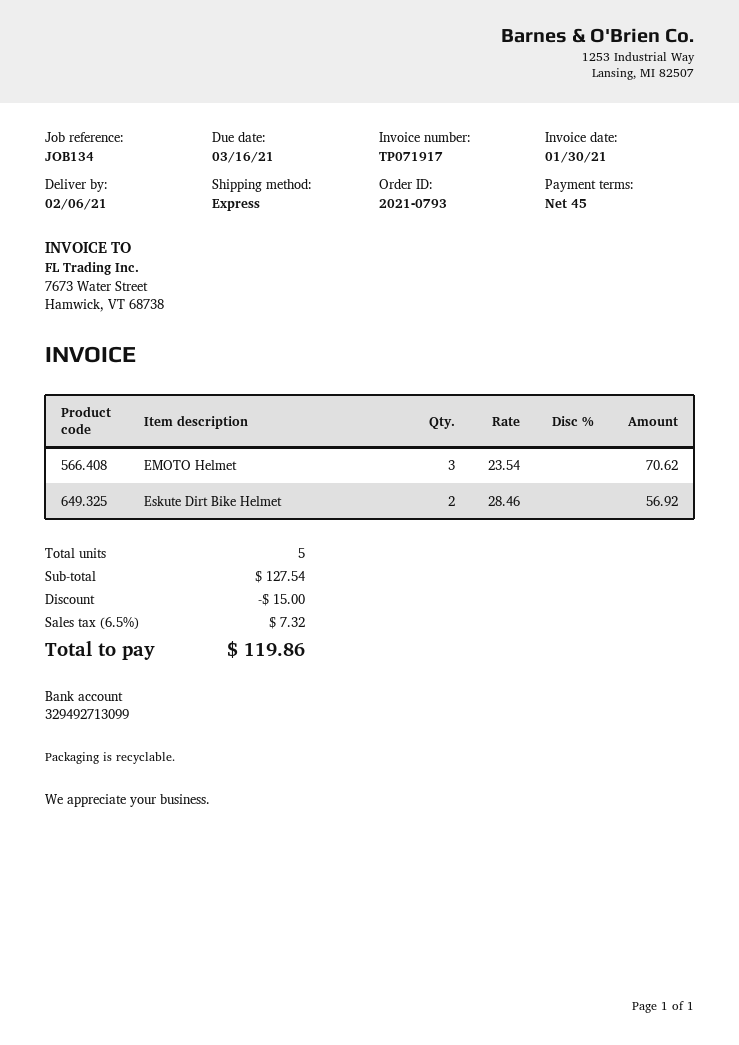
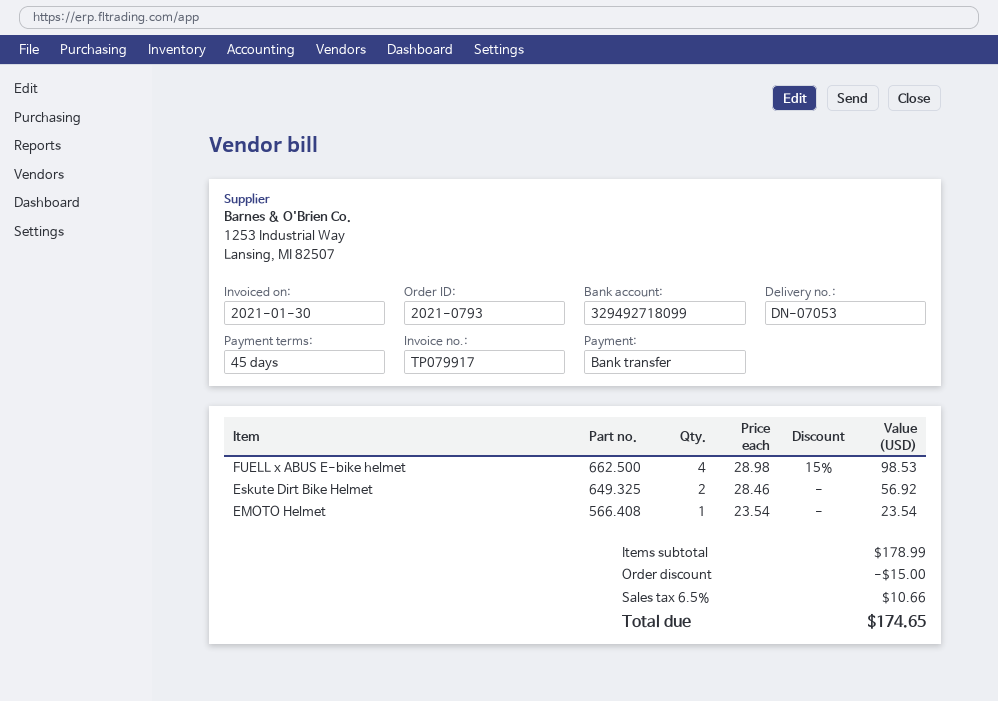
invoice number: TP071917 -> TP079917
bank account: 329492713099 -> 329492718099
EMOTO Helmet: 3 x 23.54 = 70.62 -> 1 x 23.54 = 23.54
FUELL x ABUS E-bike helmet: none -> 4 x 28.98 - 15% = 98.53
subtotal: 127.54 -> 178.99
tax: 6.5% = 7.32 -> 6.5% = 10.66
total: 119.86 -> 174.65

